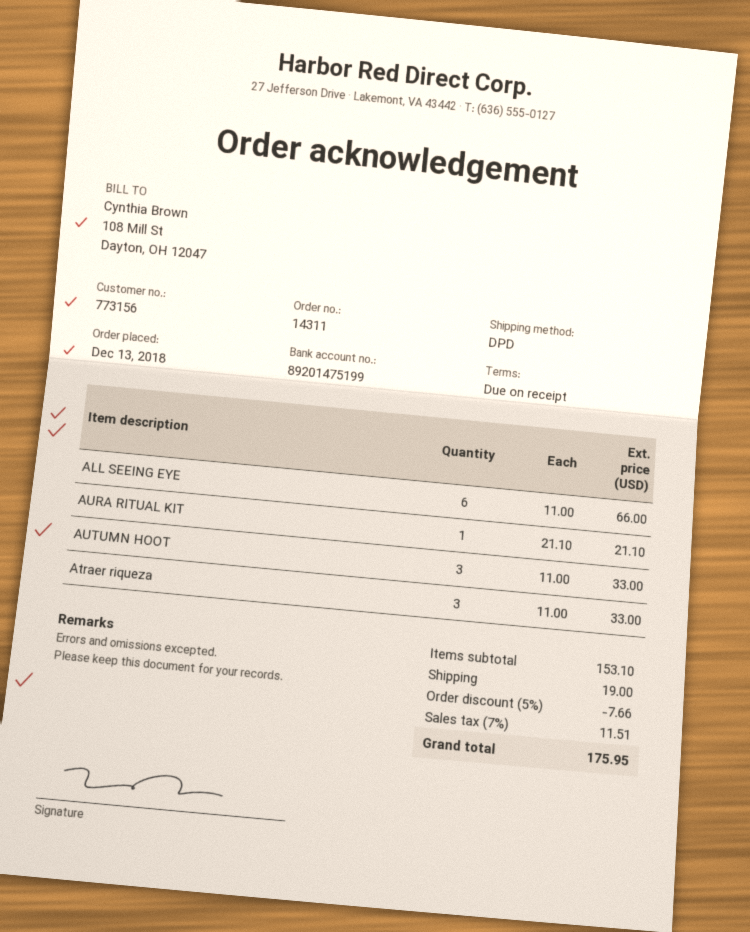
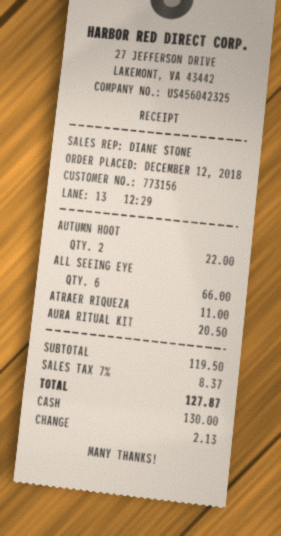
order date: 2018-12-13 -> 2018-12-12
AURA RITUAL KIT: 1 for 21.10 -> 1 for 20.50
AUTUMN HOOT: 3 for 33.00 -> 2 for 22.00
Atraer riqueza: 3 for 33.00 -> 1 for 11.00
subtotal: 153.10 -> 119.50
discount: 5% = 7.66 -> none
shipping: 19.00 -> none
tax: 7% = 11.51 -> 7% = 8.37
total: 175.95 -> 127.87

